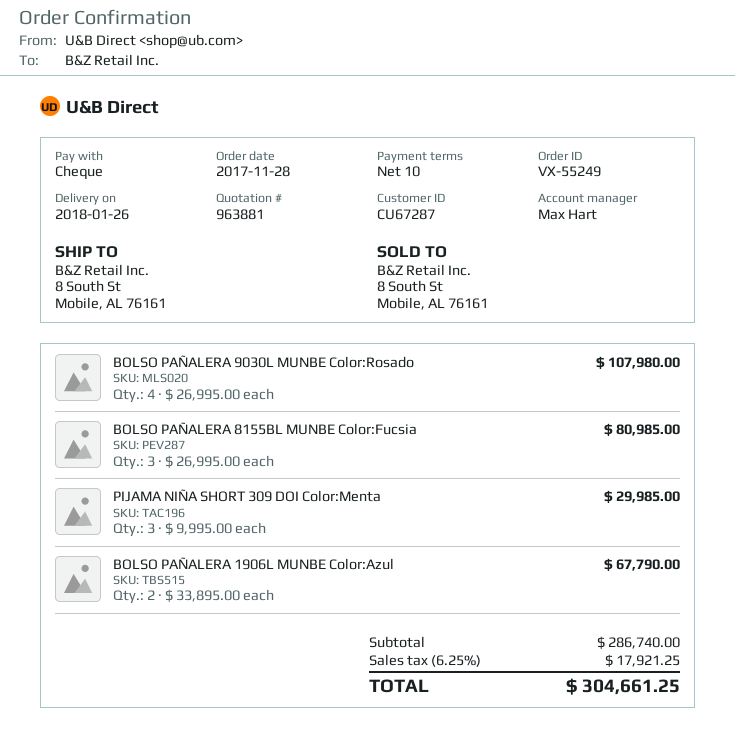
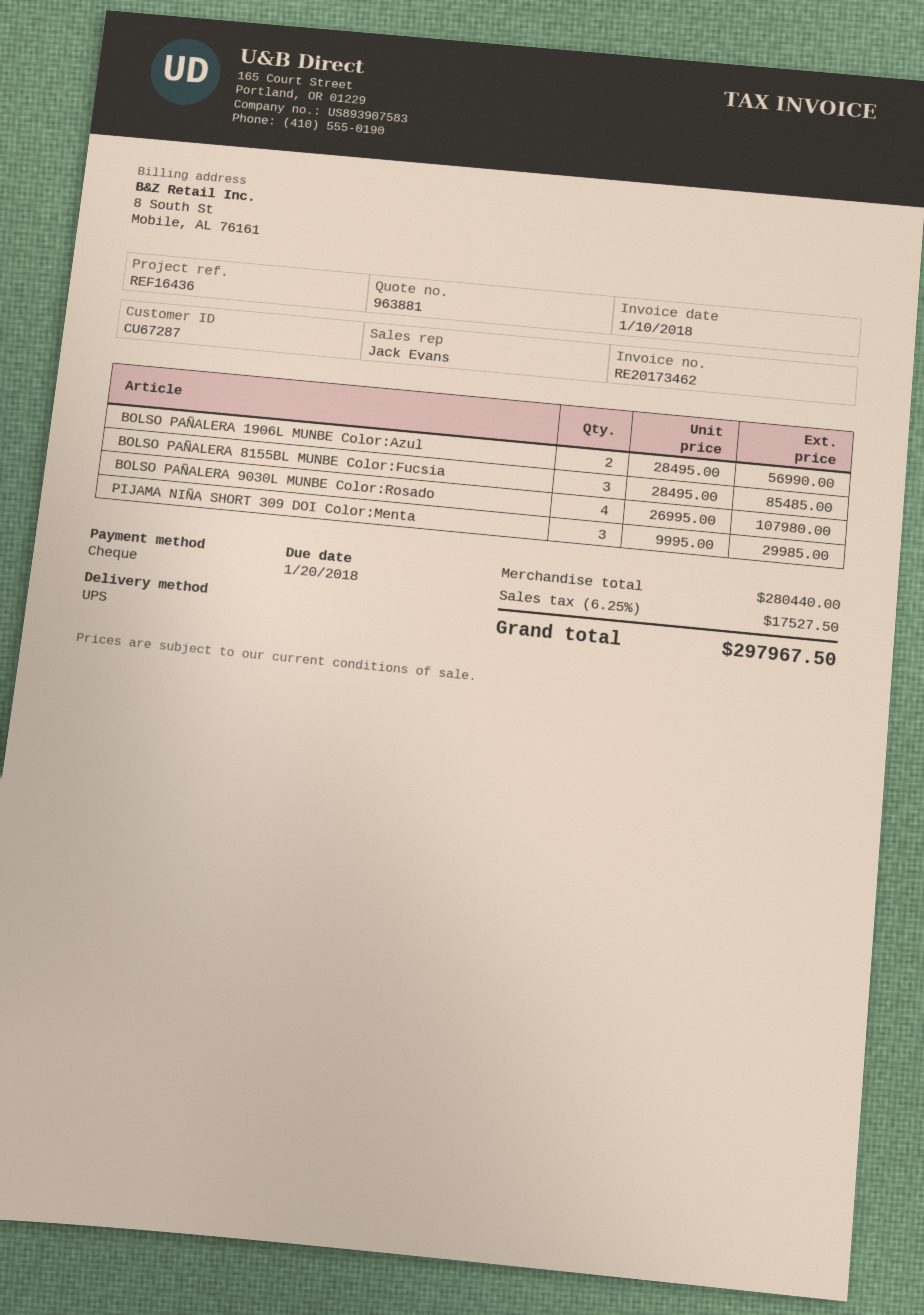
sales rep: Max Hart -> Jack Evans
BOLSO PAÑALERA 8155BL MUNBE Color:Fucsia: 3 x 26995.00 = 80985.00 -> 3 x 28495.00 = 85485.00
BOLSO PAÑALERA 1906L MUNBE Color:Azul: 2 x 33895.00 = 67790.00 -> 2 x 28495.00 = 56990.00
subtotal: 286740.00 -> 280440.00
tax: 6.25% = 17921.25 -> 6.25% = 17527.50
total: 304661.25 -> 297967.50

